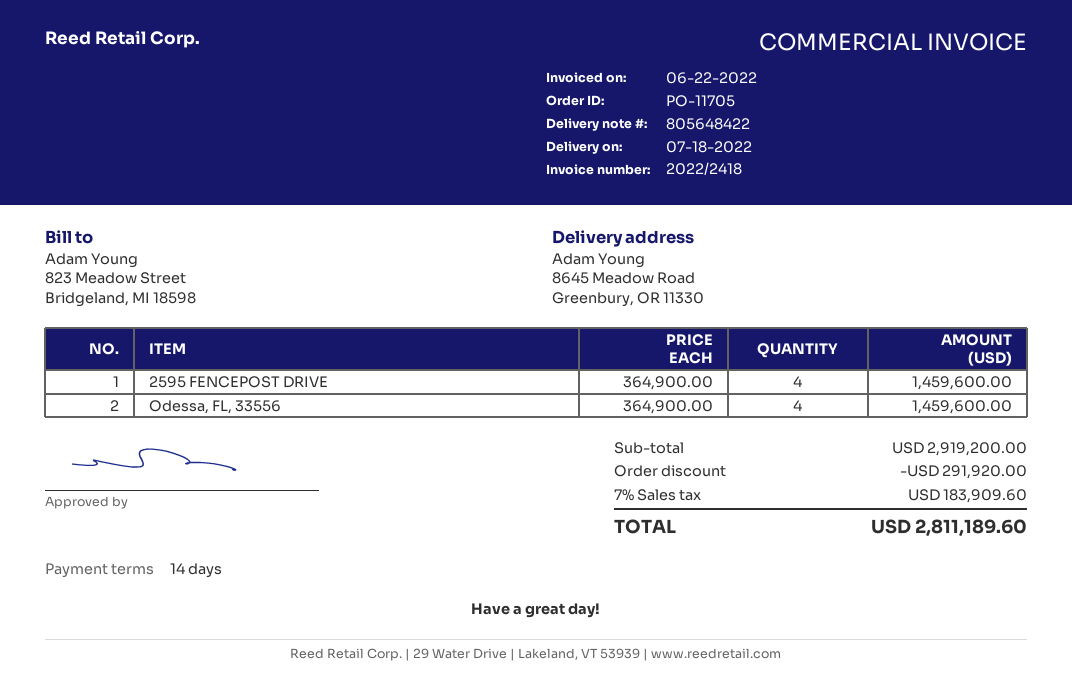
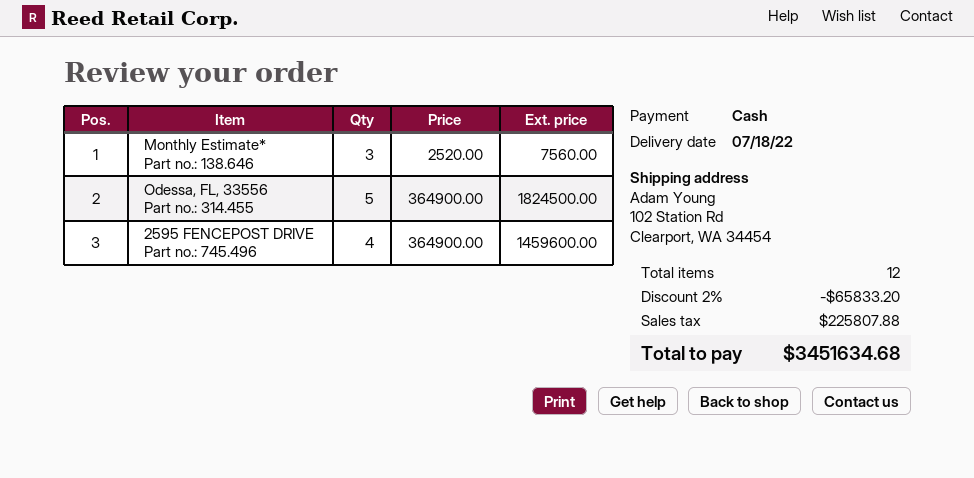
ship to: 8645 Meadow Road, Greenbury, OR 11330 -> 102 Station Rd, Clearport, WA 34454
Odessa, FL, 33556: 4 x 364900.00 = 1459600.00 -> 5 x 364900.00 = 1824500.00
Monthly Estimate*: none -> 3 x 2520.00 = 7560.00
discount: 291920.00 -> 65833.20
tax: 183909.60 -> 225807.88
total: 2811189.60 -> 3451634.68

